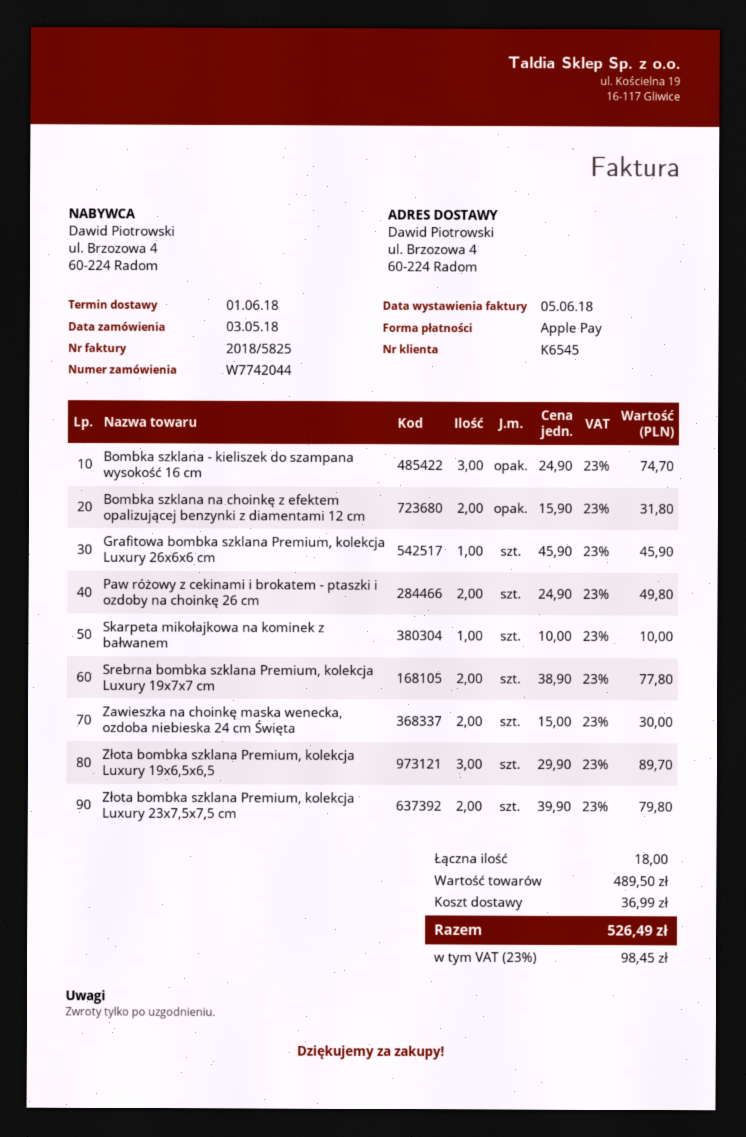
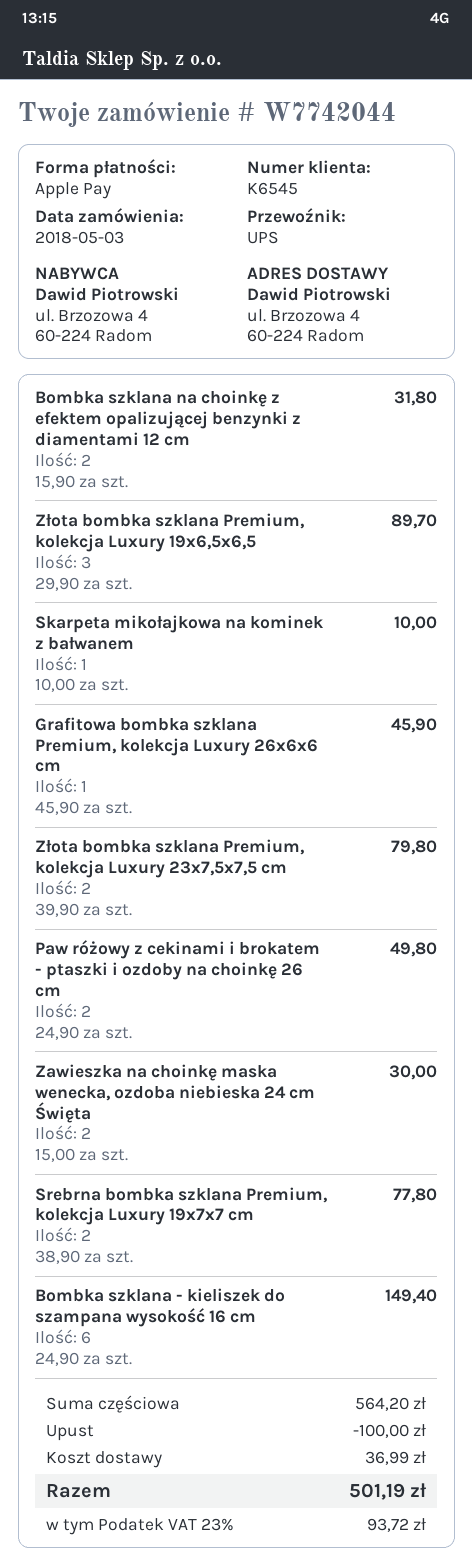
Bombka szklana - kieliszek do szampana wysokość 16 cm: 3 x 24.90 = 74.70 -> 6 x 24.90 = 149.40
subtotal: 489.50 -> 564.20
discount: none -> 100.00
tax: 23% = 98.45 -> 23% = 93.72
total: 526.49 -> 501.19

